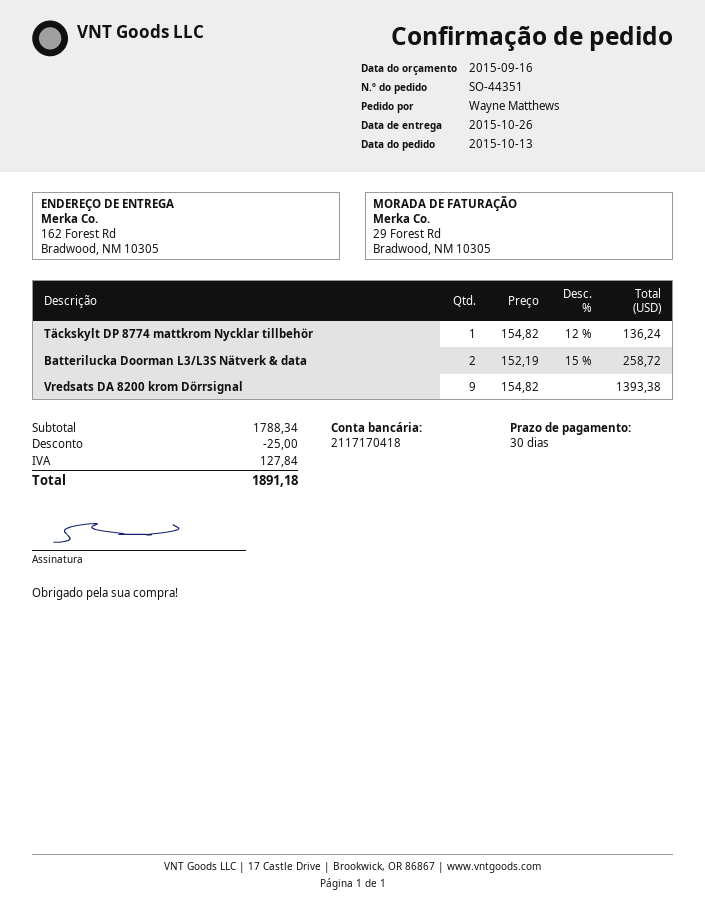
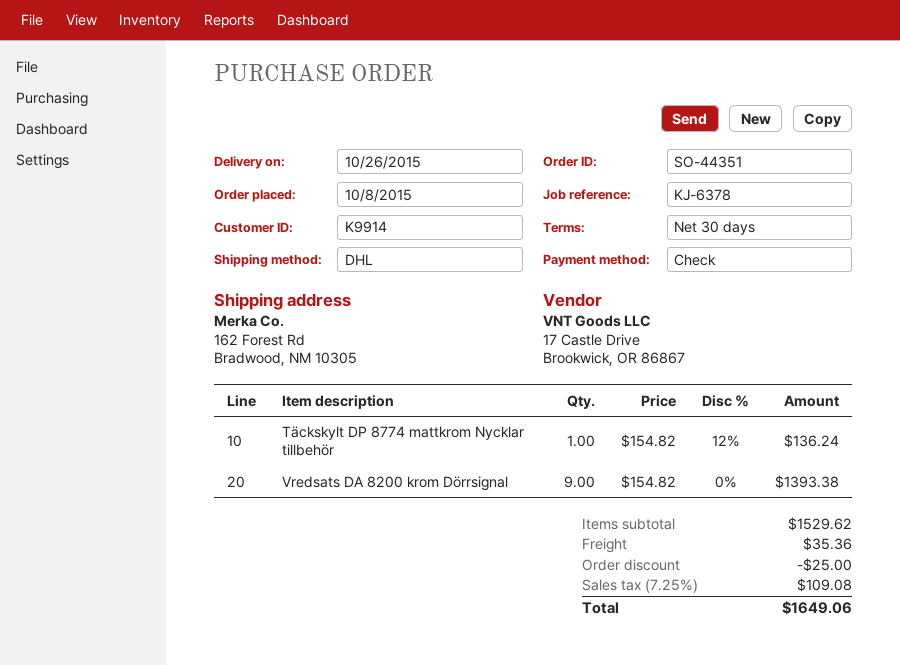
order date: 2015-10-13 -> 2015-10-08
Batterilucka Doorman L3/L3S Nätverk & data: 2 x 152.19 - 15% = 258.72 -> none
subtotal: 1788.34 -> 1529.62
shipping: none -> 35.36
tax: 127.84 -> 109.08
total: 1891.18 -> 1649.06

